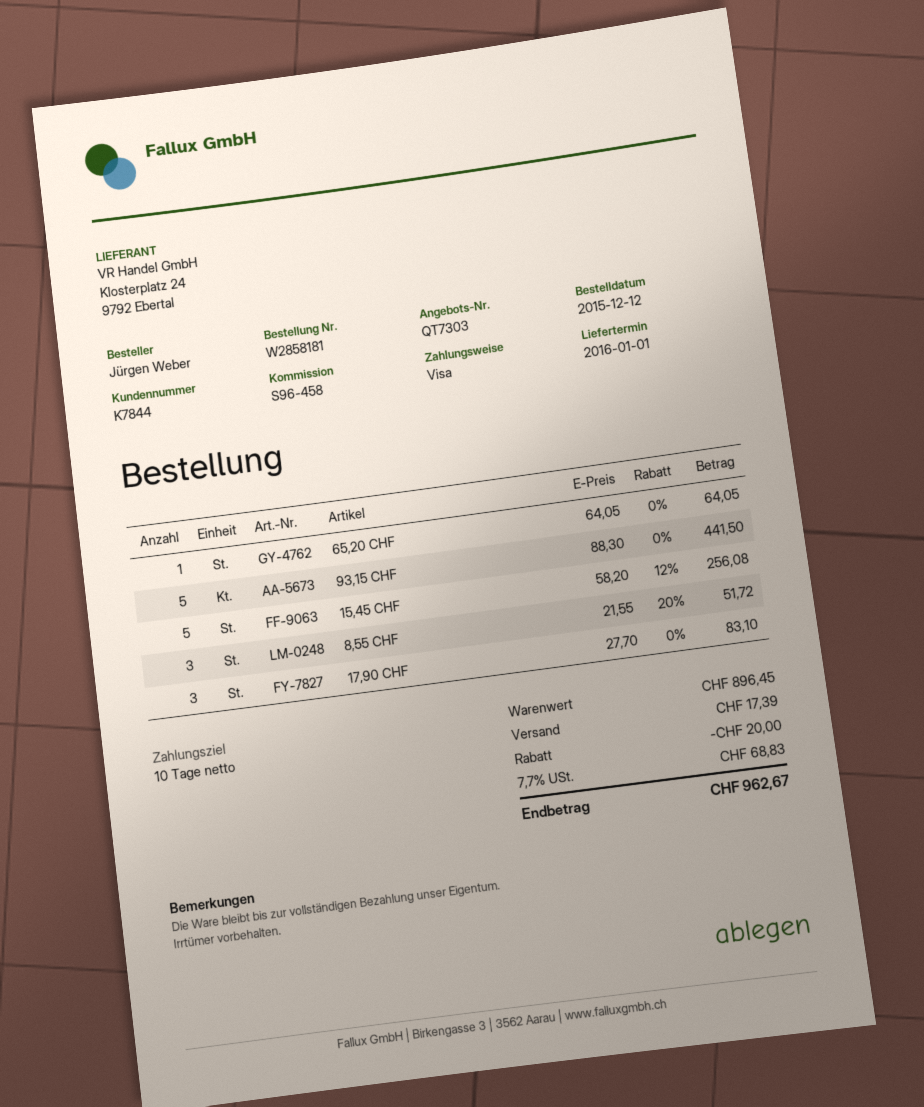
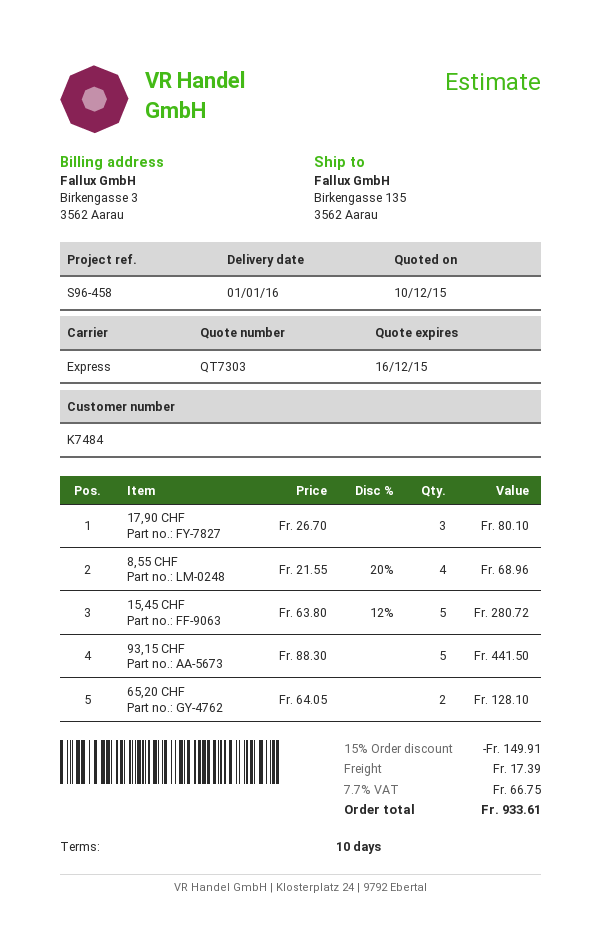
customer number: K7844 -> K7484
65,20 CHF: 1 x 64.05 = 64.05 -> 2 x 64.05 = 128.10
15,45 CHF: 5 x 58.20 - 12% = 256.08 -> 5 x 63.80 - 12% = 280.72
8,55 CHF: 3 x 21.55 - 20% = 51.72 -> 4 x 21.55 - 20% = 68.96
17,90 CHF: 3 x 27.70 = 83.10 -> 3 x 26.70 = 80.10
discount: 20.00 -> 149.91
tax: 7.7% = 68.83 -> 7.7% = 66.75
total: 962.67 -> 933.61

